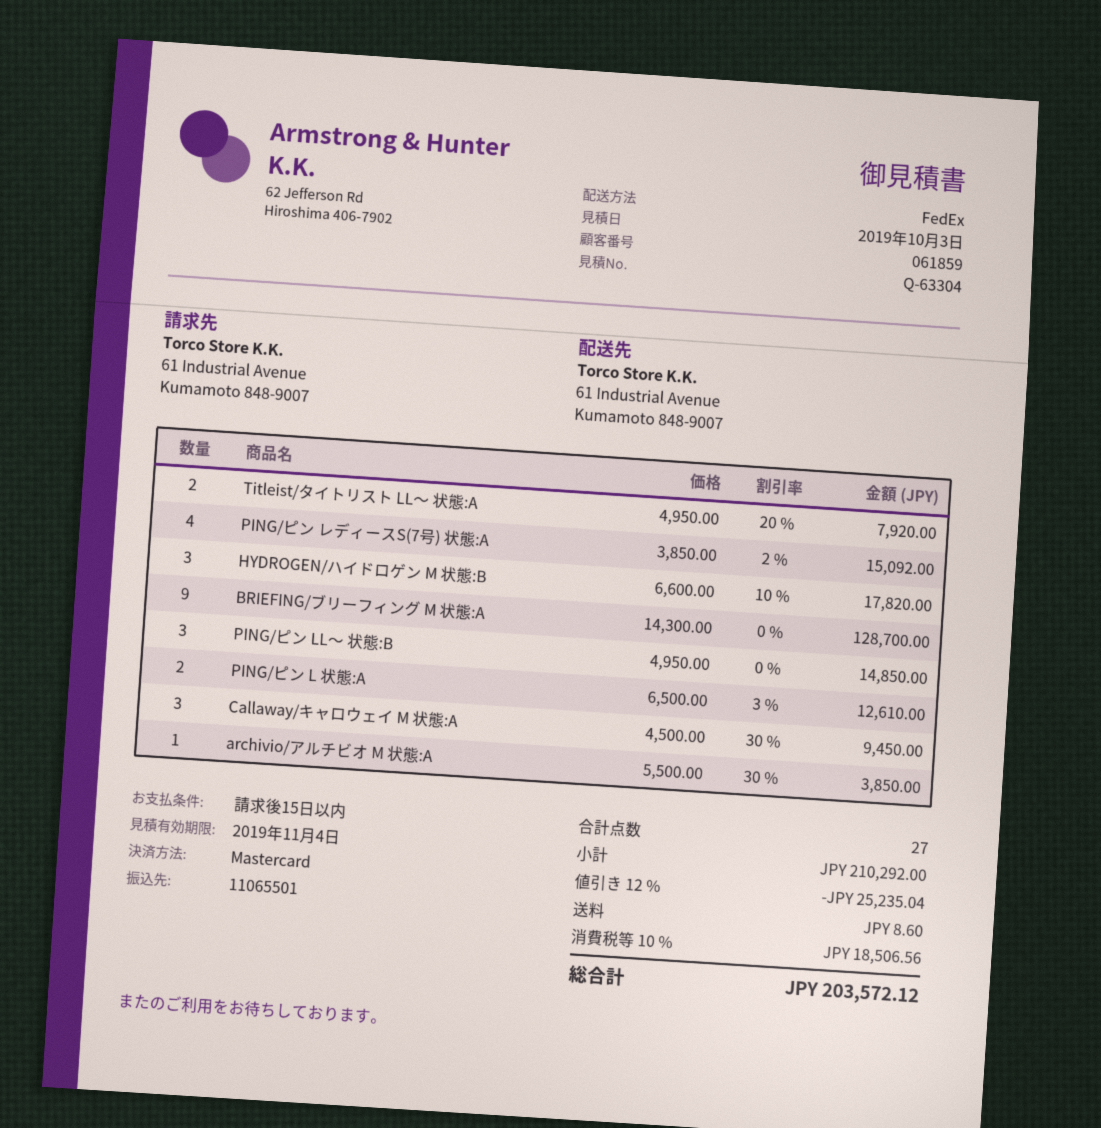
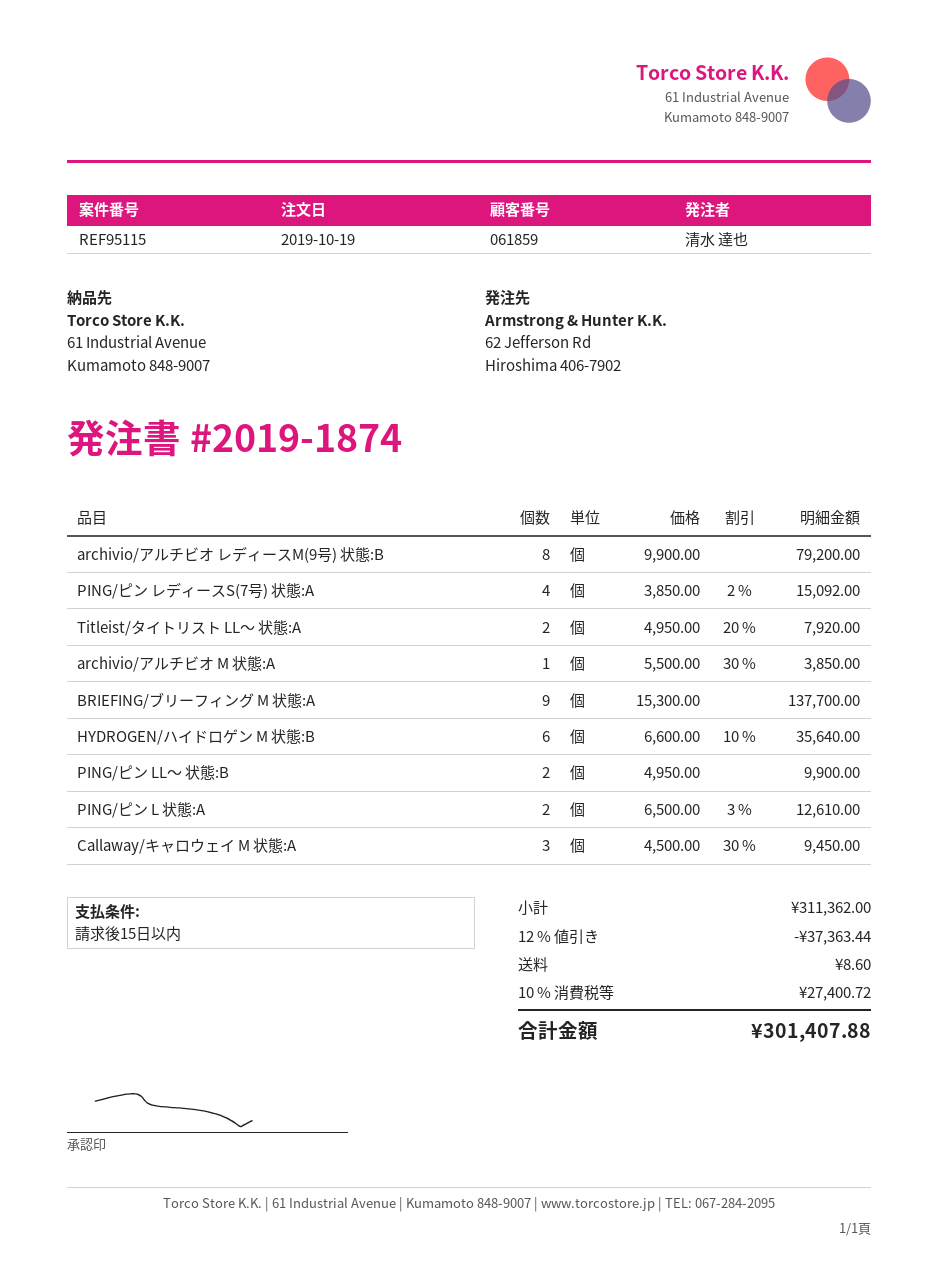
HYDROGEN/ハイドロゲン M 状態:B: 3 x 6600.00 - 10% = 17820.00 -> 6 x 6600.00 - 10% = 35640.00
BRIEFING/ブリーフィング M 状態:A: 9 x 14300.00 = 128700.00 -> 9 x 15300.00 = 137700.00
PING/ピン LL〜 状態:B: 3 x 4950.00 = 14850.00 -> 2 x 4950.00 = 9900.00
archivio/アルチビオ レディースM(9号) 状態:B: none -> 8 x 9900.00 = 79200.00
subtotal: 210292.00 -> 311362.00
discount: 12% = 25235.04 -> 12% = 37363.44
tax: 10% = 18506.56 -> 10% = 27400.72
total: 203572.12 -> 301407.88

